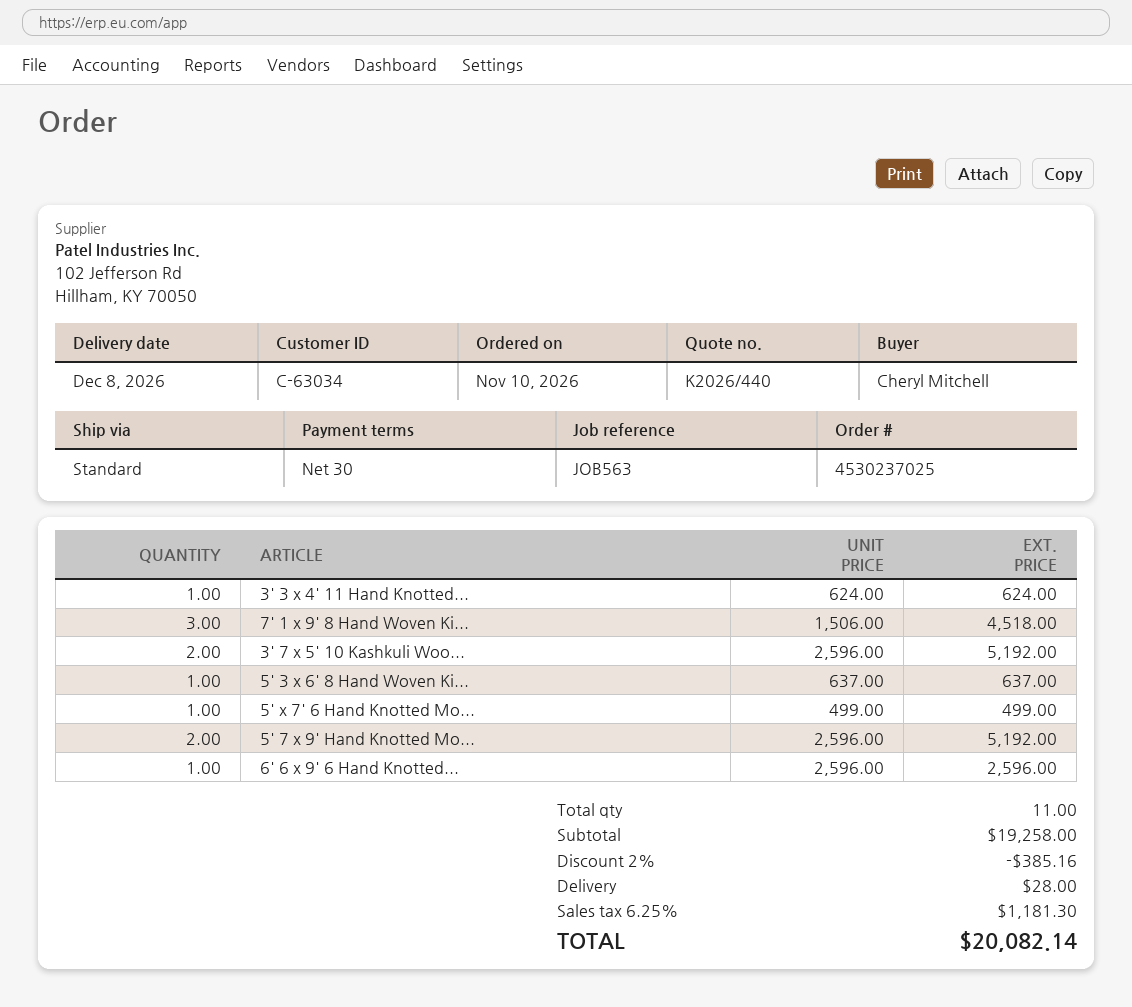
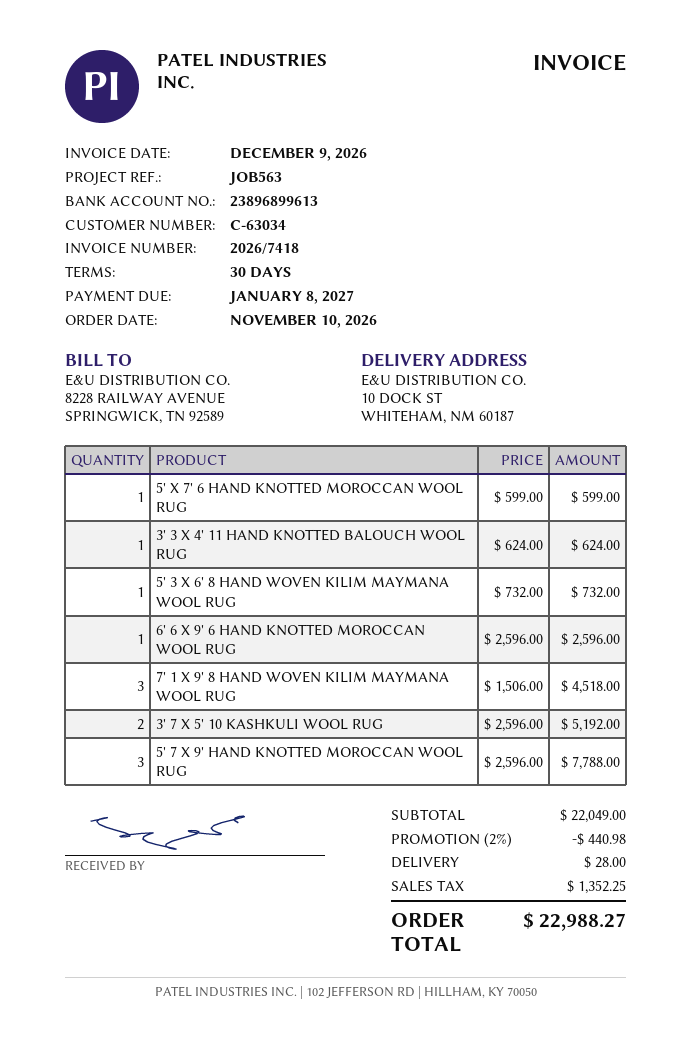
5' 3 x 6' 8 Hand Woven Ki...: 1 x 637.00 = 637.00 -> 1 x 732.00 = 732.00
5' x 7' 6 Hand Knotted Mo...: 1 x 499.00 = 499.00 -> 1 x 599.00 = 599.00
5' 7 x 9' Hand Knotted Mo...: 2 x 2596.00 = 5192.00 -> 3 x 2596.00 = 7788.00
subtotal: 19258.00 -> 22049.00
discount: 2% = 385.16 -> 2% = 440.98
tax: 1181.30 -> 1352.25
total: 20082.14 -> 22988.27

